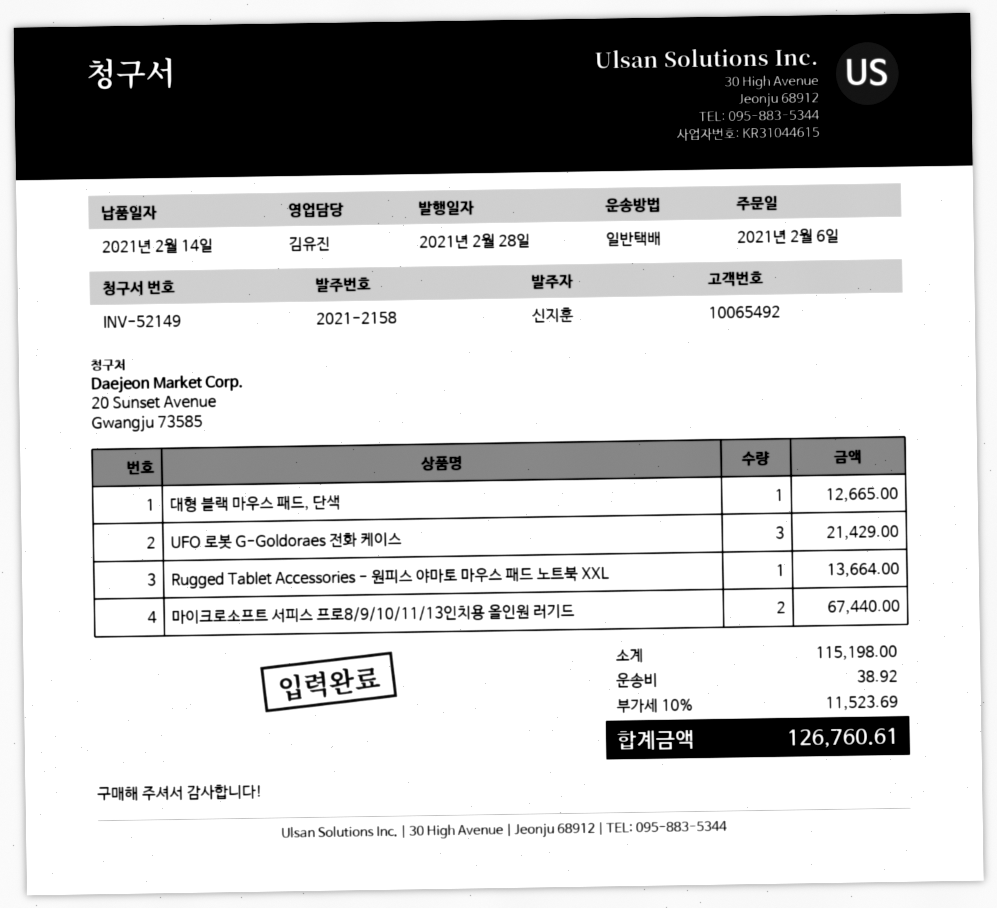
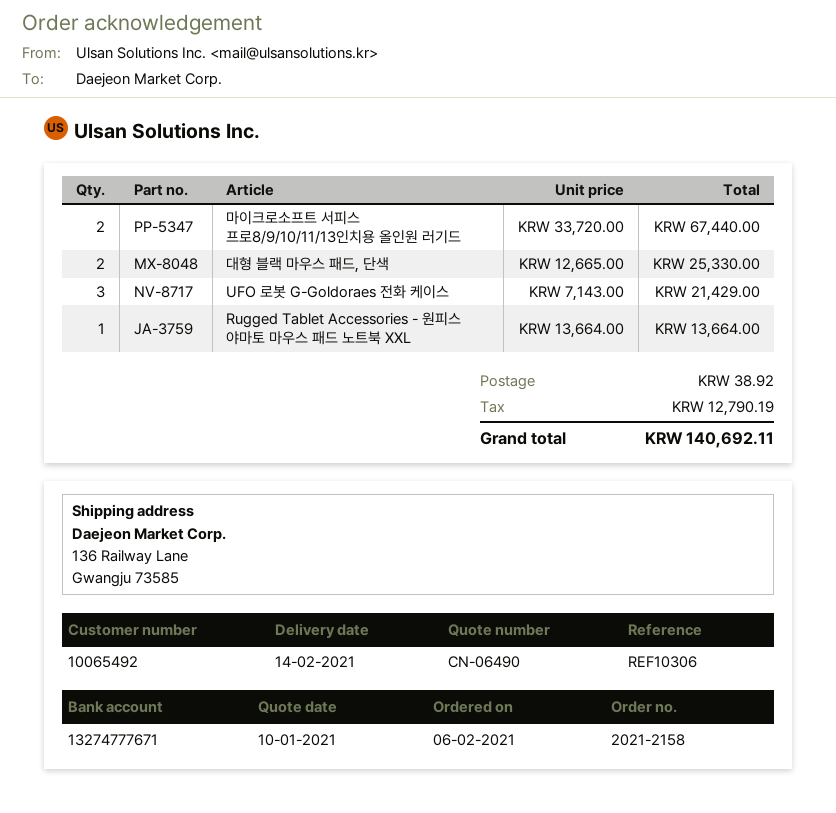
대형 블랙 마우스 패드, 단색: 1 for 12665.00 -> 2 for 25330.00
tax: 11523.69 -> 12790.19
total: 126760.61 -> 140692.11

